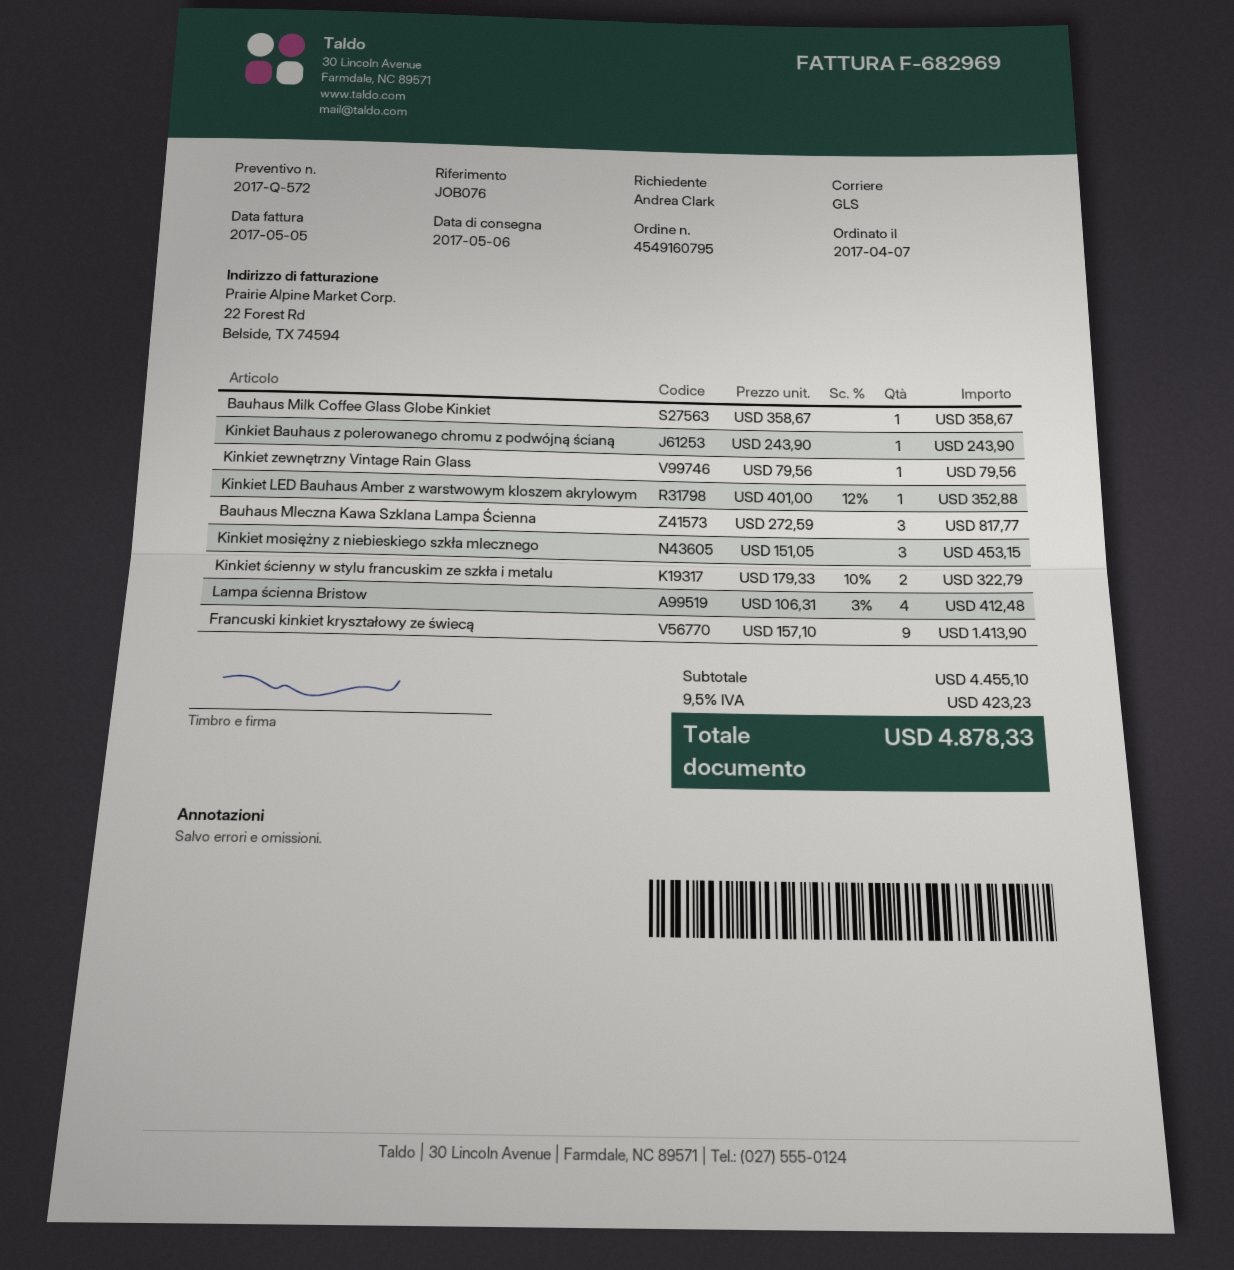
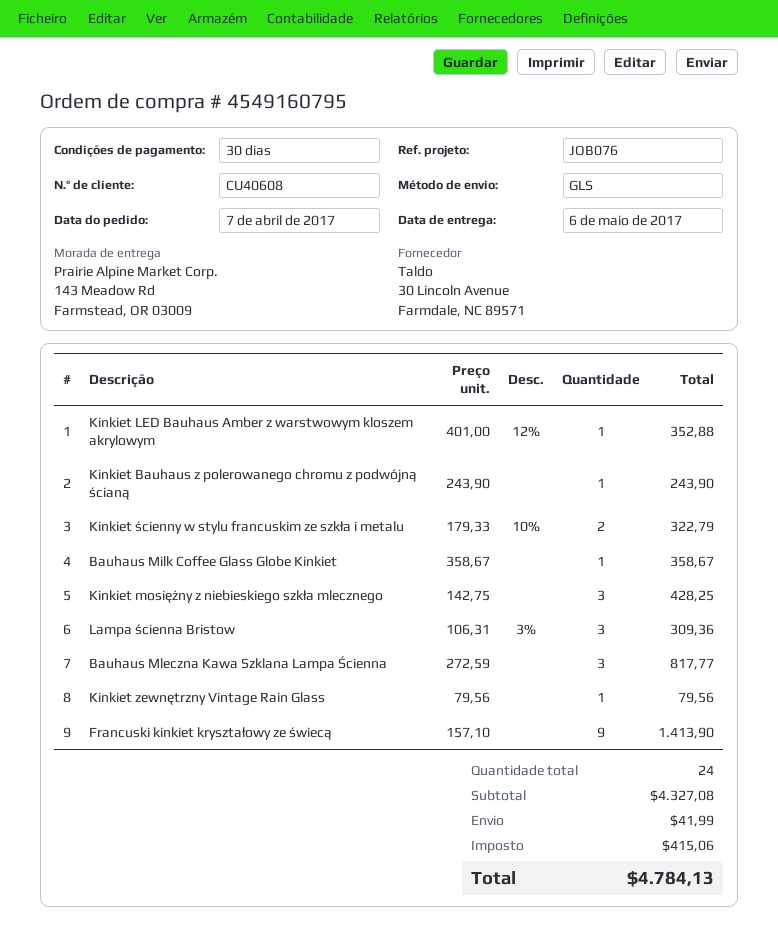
Kinkiet mosiężny z niebieskiego szkła mlecznego: 3 x 151.05 = 453.15 -> 3 x 142.75 = 428.25
Lampa ścienna Bristow: 4 x 106.31 - 3% = 412.48 -> 3 x 106.31 - 3% = 309.36
subtotal: 4455.10 -> 4327.08
shipping: none -> 41.99
tax: 423.23 -> 415.06
total: 4878.33 -> 4784.13

